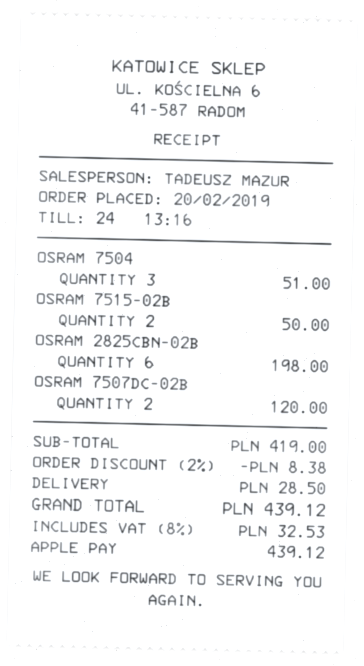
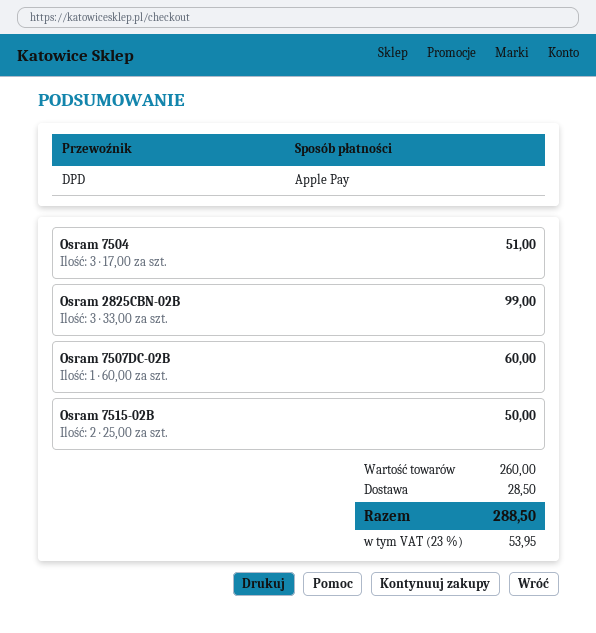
OSRAM 2825CBN-02B: 6 for 198.00 -> 3 for 99.00
OSRAM 7507DC-02B: 2 for 120.00 -> 1 for 60.00
subtotal: 419.00 -> 260.00
discount: 2% = 8.38 -> none
tax: 8% = 32.53 -> 23% = 53.95
total: 439.12 -> 288.50

